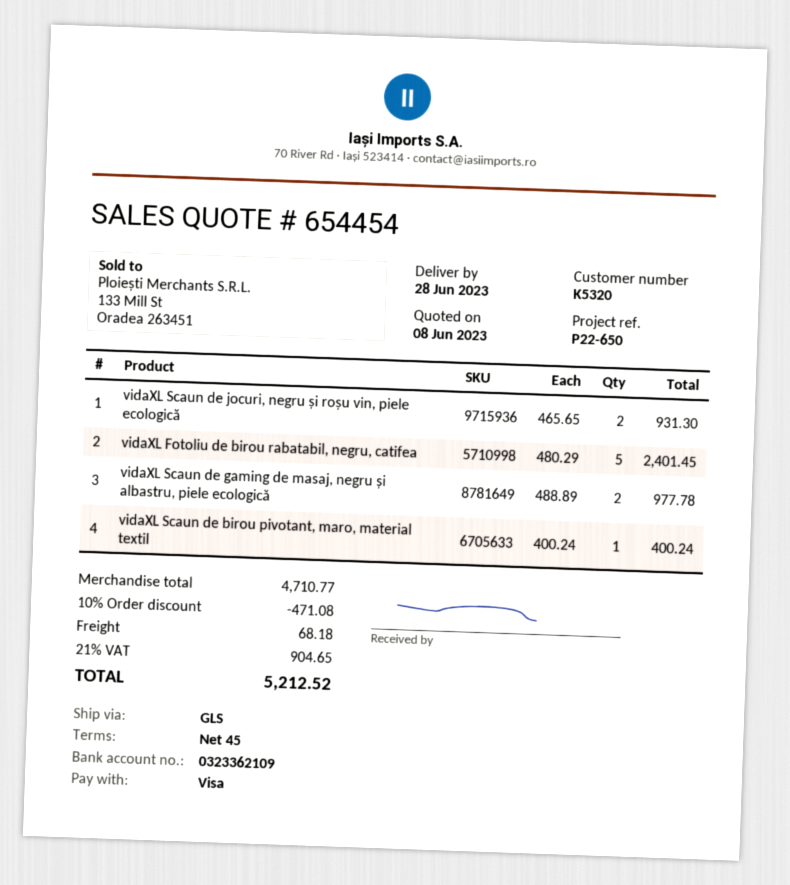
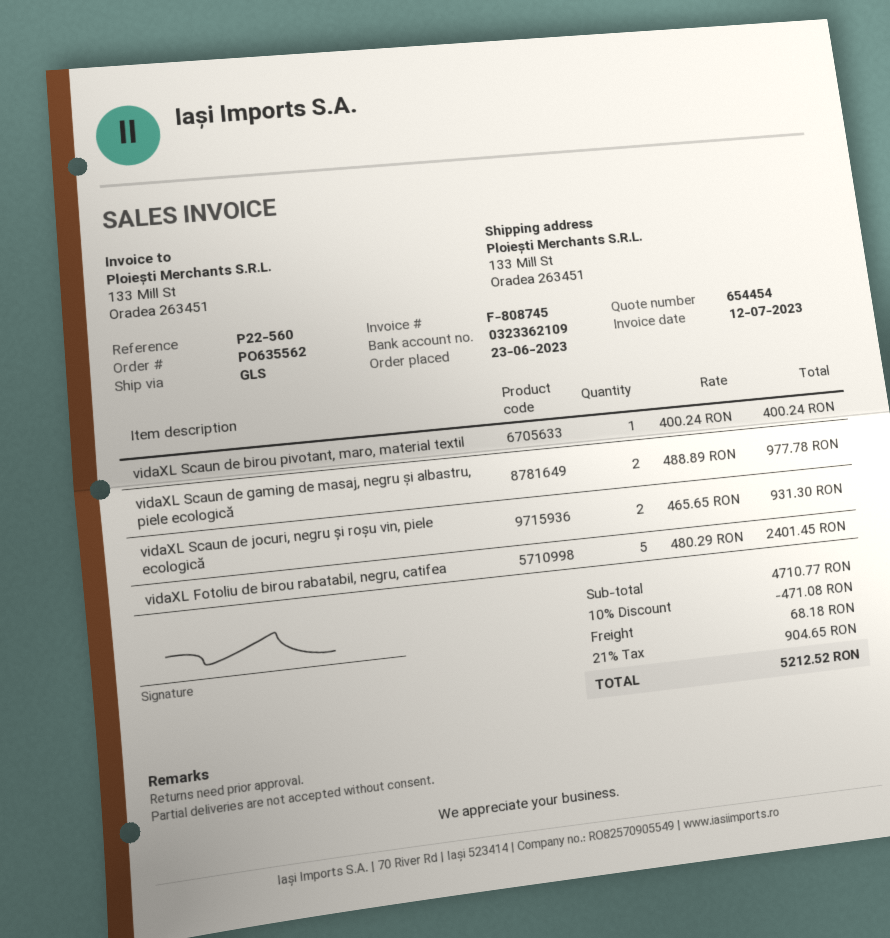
reference: P22-650 -> P22-560

